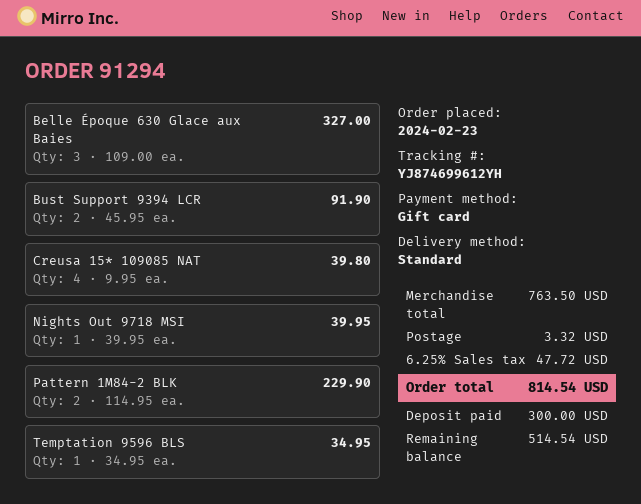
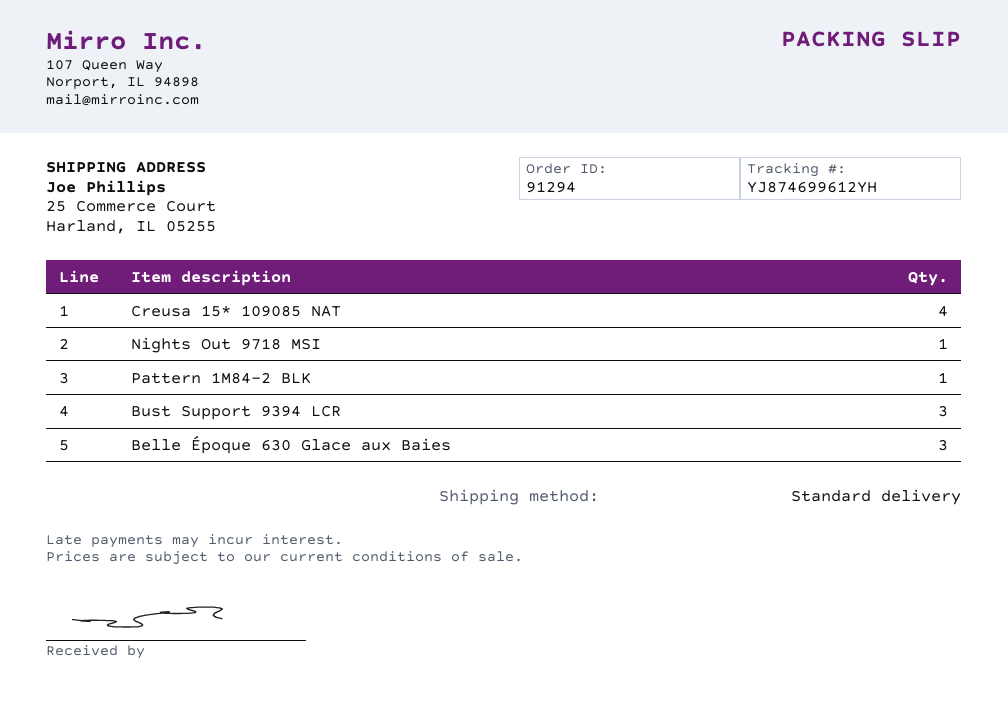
Bust Support 9394 LCR: 2 -> 3
Pattern 1M84-2 BLK: 2 -> 1
Temptation 9596 BLS: 1 -> none

